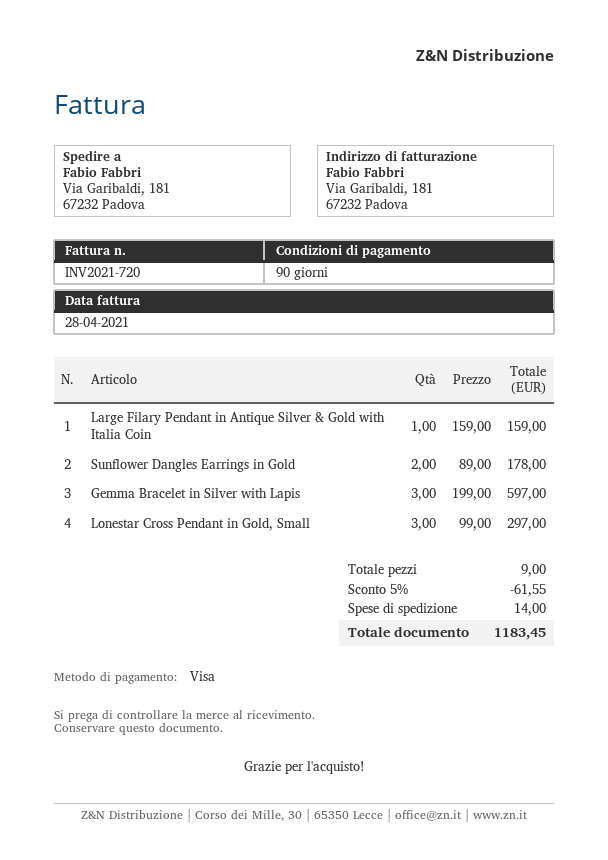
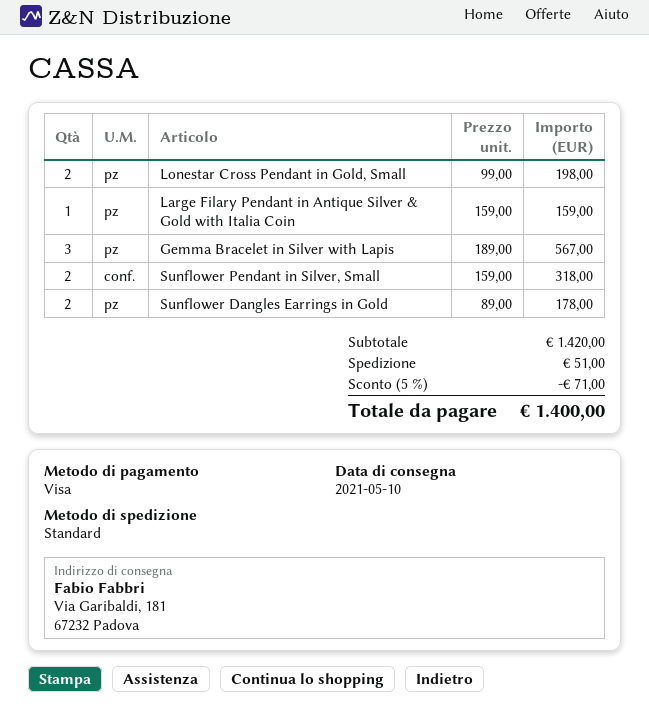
Gemma Bracelet in Silver with Lapis: 3 x 199.00 = 597.00 -> 3 x 189.00 = 567.00
Lonestar Cross Pendant in Gold, Small: 3 x 99.00 = 297.00 -> 2 x 99.00 = 198.00
Sunflower Pendant in Silver, Small: none -> 2 x 159.00 = 318.00
discount: 5% = 61.55 -> 5% = 71.00
shipping: 14.00 -> 51.00
total: 1183.45 -> 1400.00

